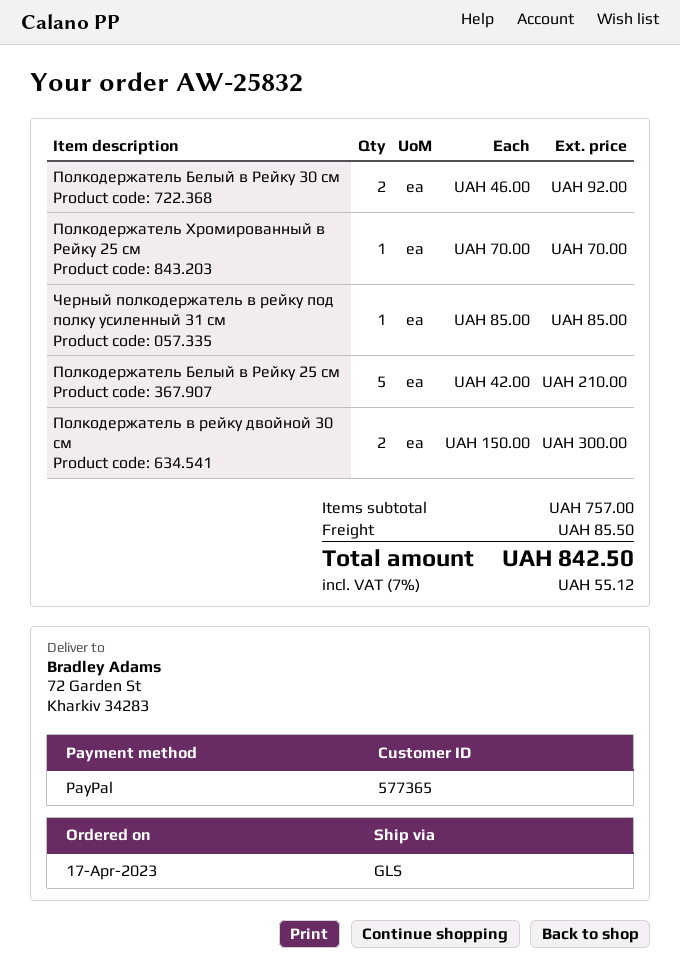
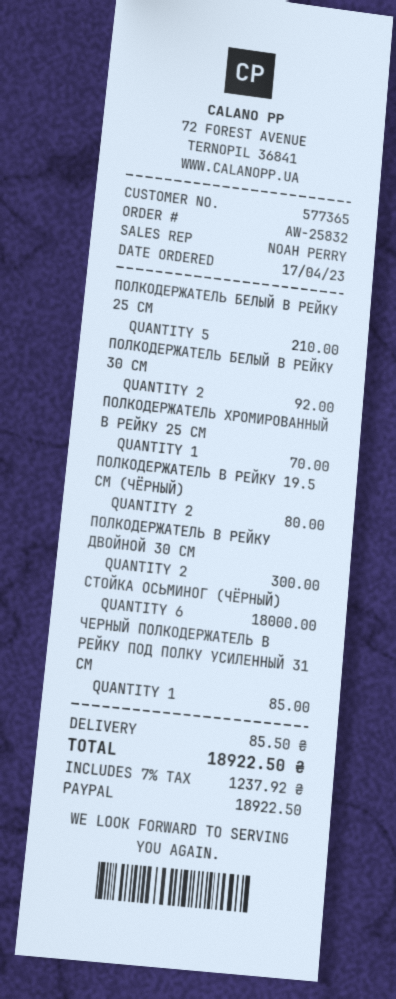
ПОЛКОДЕРЖАТЕЛЬ В РЕЙКУ 19.5 СМ (ЧЁРНЫЙ): none -> 2 for 80.00
СТОЙКА ОСЬМИНОГ (ЧЁРНЫЙ): none -> 6 for 18000.00
tax: 7% = 55.12 -> 7% = 1237.92
total: 842.50 -> 18922.50

